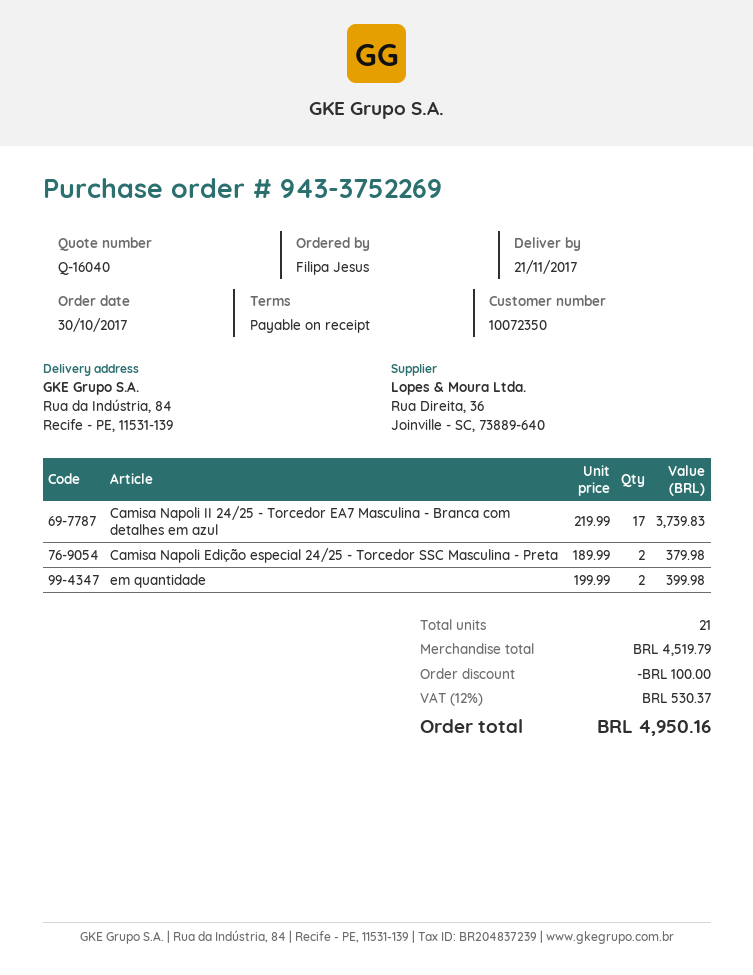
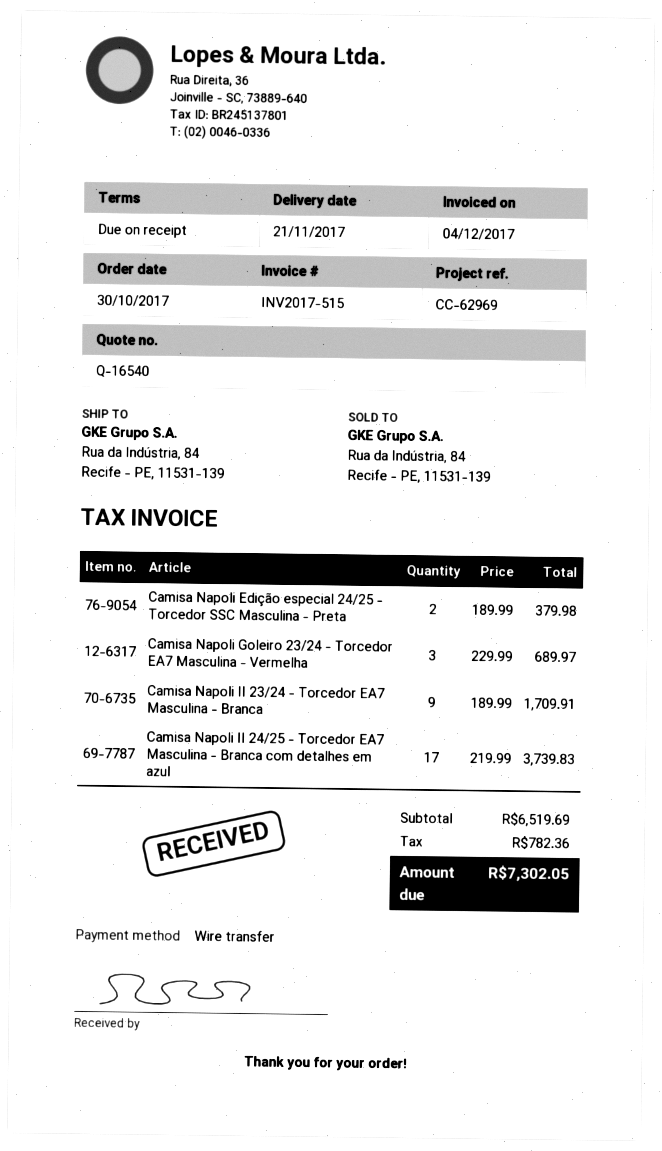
quote number: Q-16040 -> Q-16540
em quantidade: 2 x 199.99 = 399.98 -> none
Camisa Napoli Goleiro 23/24 - Torcedor EA7 Masculina - Vermelha: none -> 3 x 229.99 = 689.97
Camisa Napoli II 23/24 - Torcedor EA7 Masculina - Branca: none -> 9 x 189.99 = 1709.91
subtotal: 4519.79 -> 6519.69
discount: 100.00 -> none
tax: 530.37 -> 782.36
total: 4950.16 -> 7302.05

